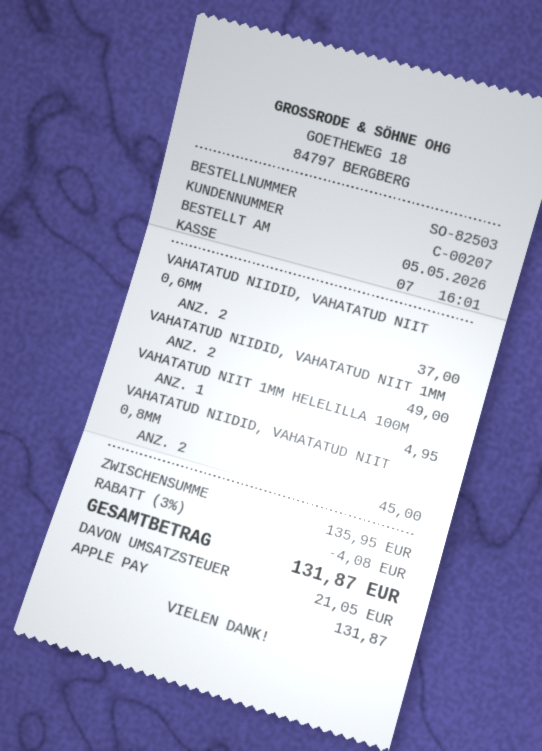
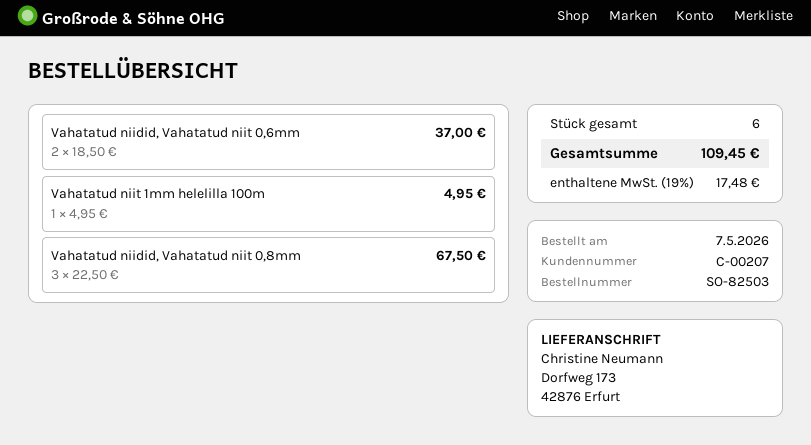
order date: 2026-05-05 -> 2026-05-07
VAHATATUD NIIDID, VAHATATUD NIIT 1MM: 2 for 49.00 -> none
VAHATATUD NIIDID, VAHATATUD NIIT 0,8MM: 2 for 45.00 -> 3 for 67.50
discount: 3% = 4.08 -> none
tax: 21.05 -> 17.48
total: 131.87 -> 109.45

